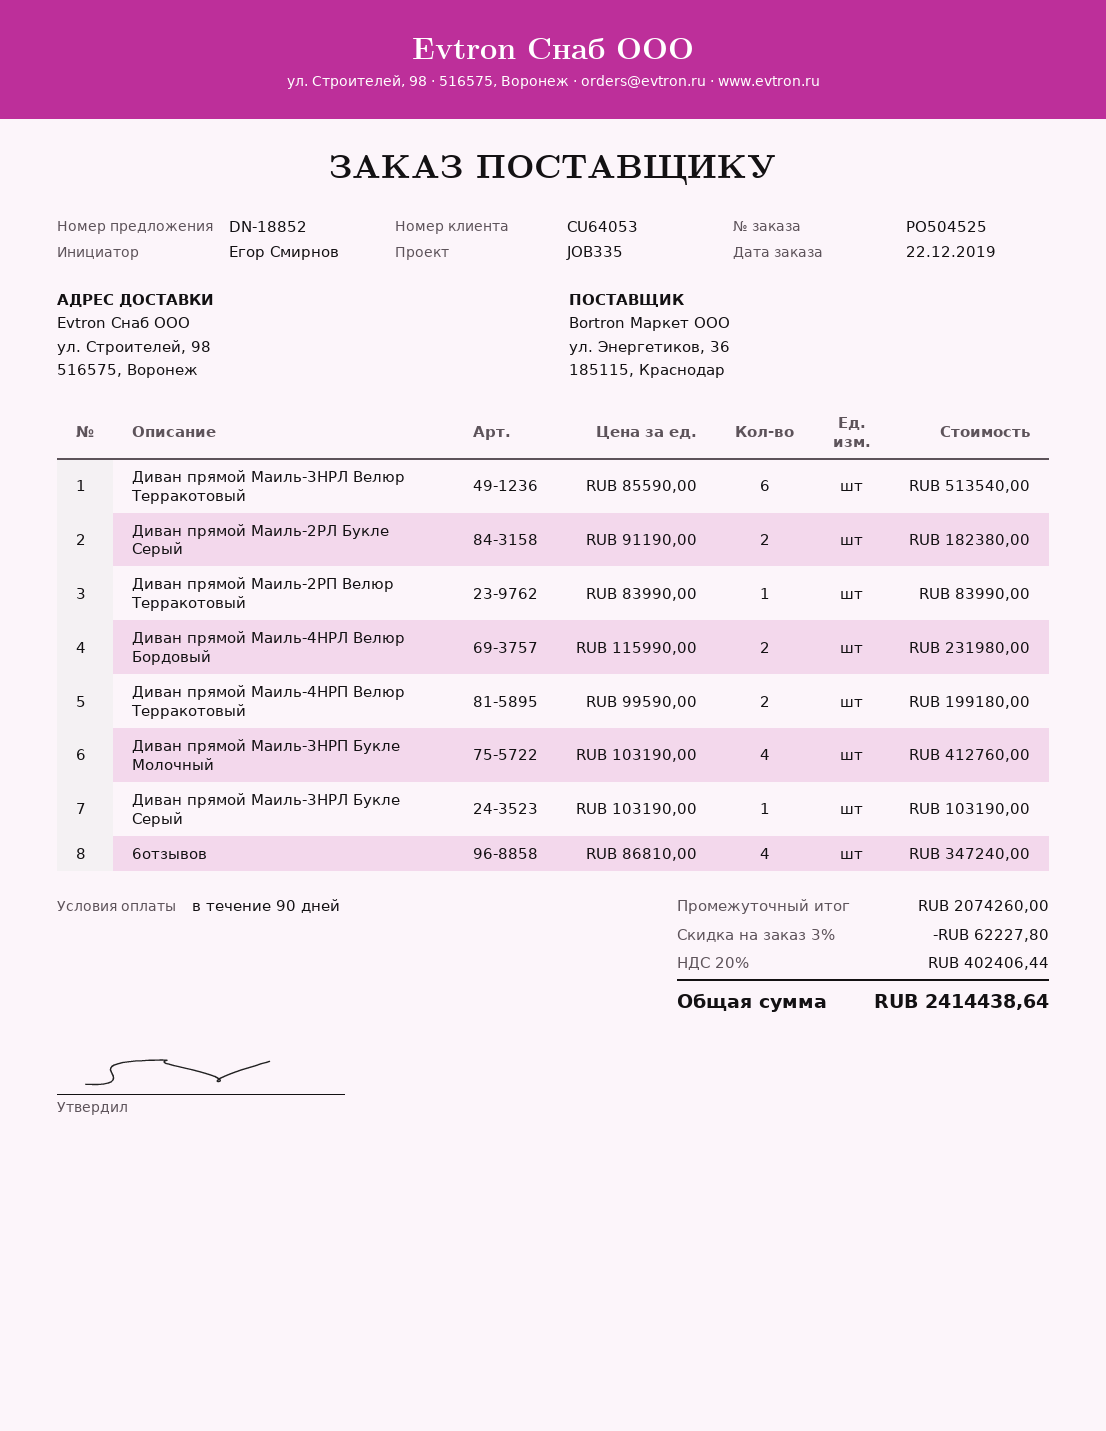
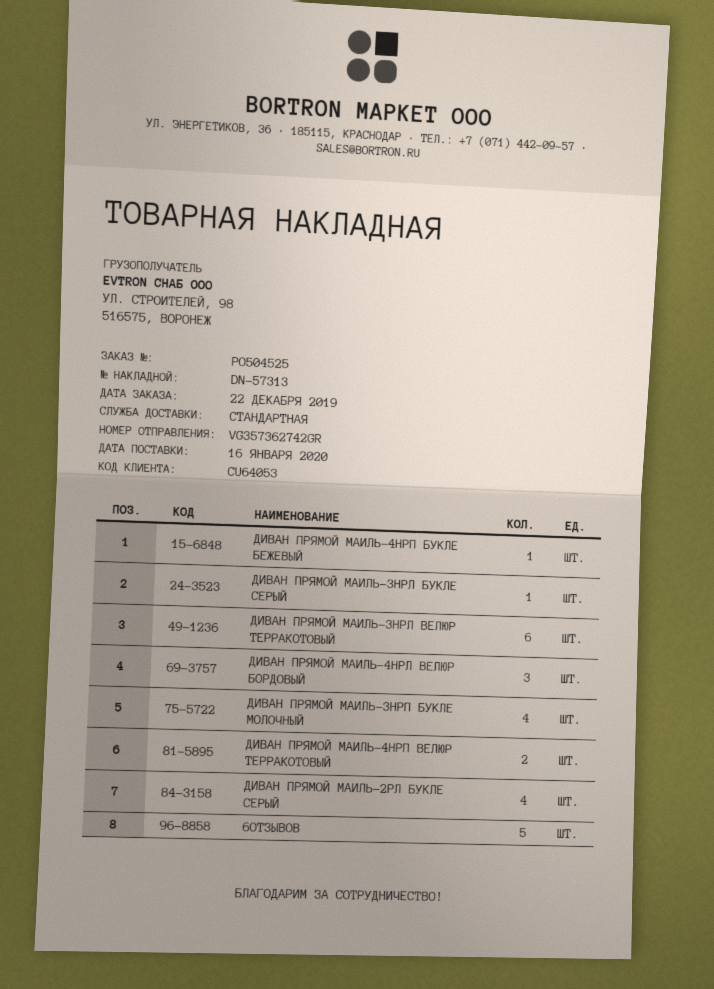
Диван прямой Маиль-2РЛ Букле Серый: 2 -> 4
Диван прямой Маиль-2РП Велюр Терракотовый: 1 -> none
Диван прямой Маиль-4НРЛ Велюр Бордовый: 2 -> 3
6отзывов: 4 -> 5
ДИВАН ПРЯМОЙ МАИЛЬ-4НРП БУКЛЕ БЕЖЕВЫЙ: none -> 1

